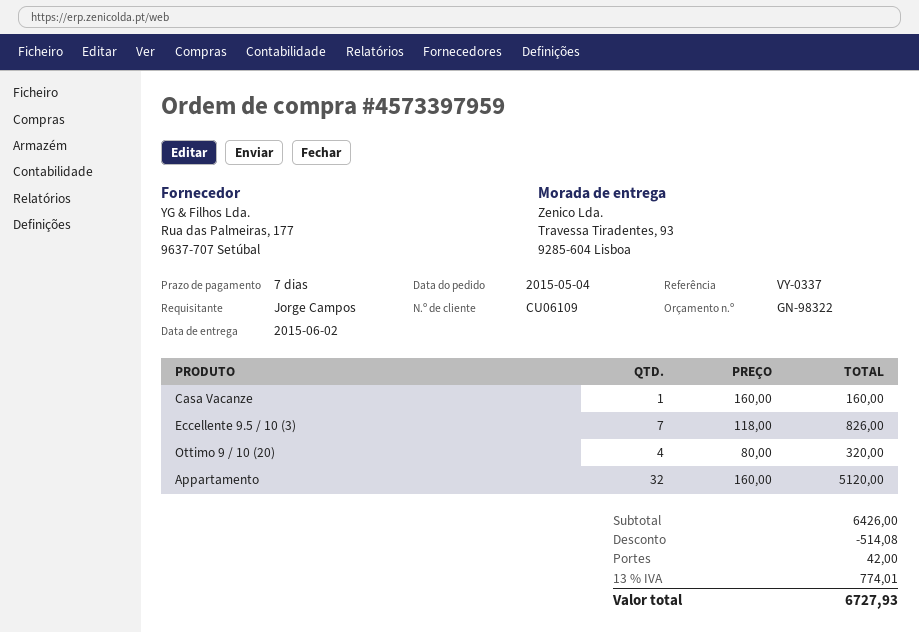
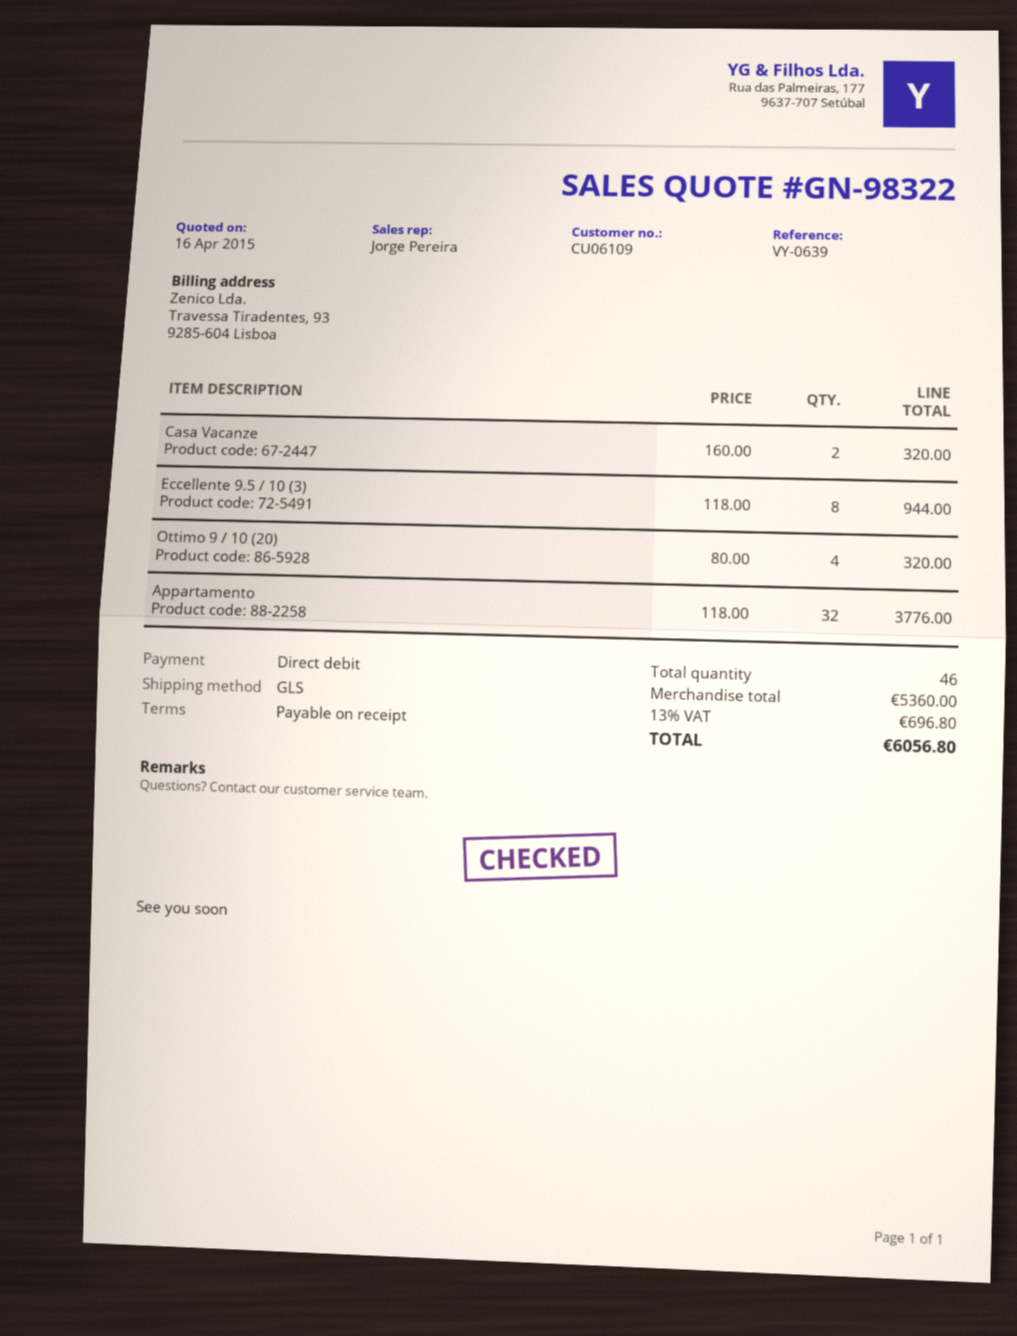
payment terms: 7 days -> on receipt
reference: VY-0337 -> VY-0639
Casa Vacanze: 1 x 160.00 = 160.00 -> 2 x 160.00 = 320.00
Eccellente 9.5 / 10 (3): 7 x 118.00 = 826.00 -> 8 x 118.00 = 944.00
Appartamento: 32 x 160.00 = 5120.00 -> 32 x 118.00 = 3776.00
subtotal: 6426.00 -> 5360.00
discount: 514.08 -> none
shipping: 42.00 -> none
tax: 13% = 774.01 -> 13% = 696.80
total: 6727.93 -> 6056.80

